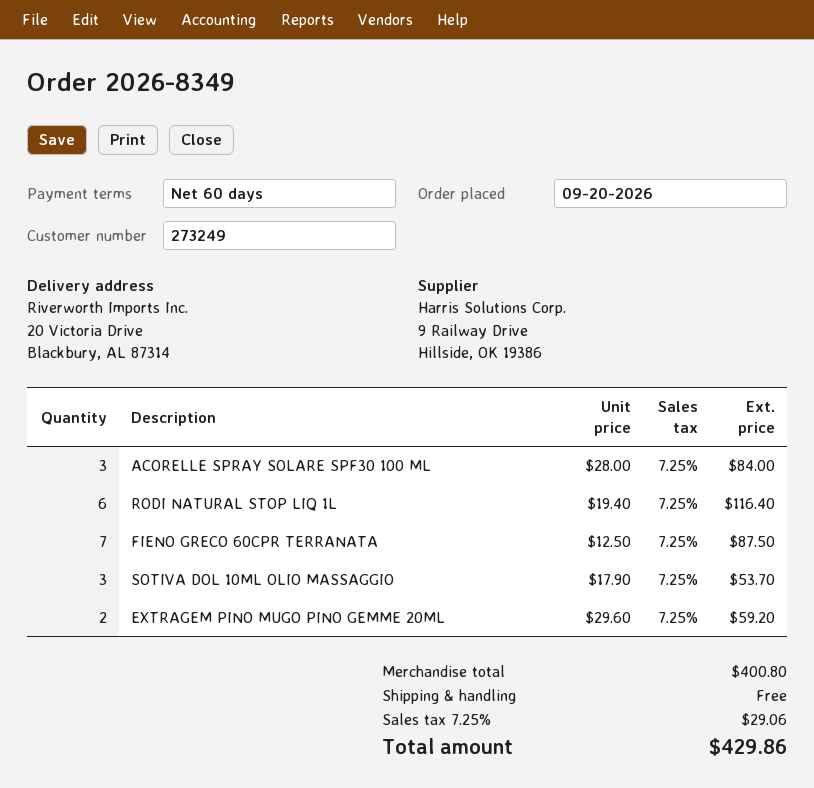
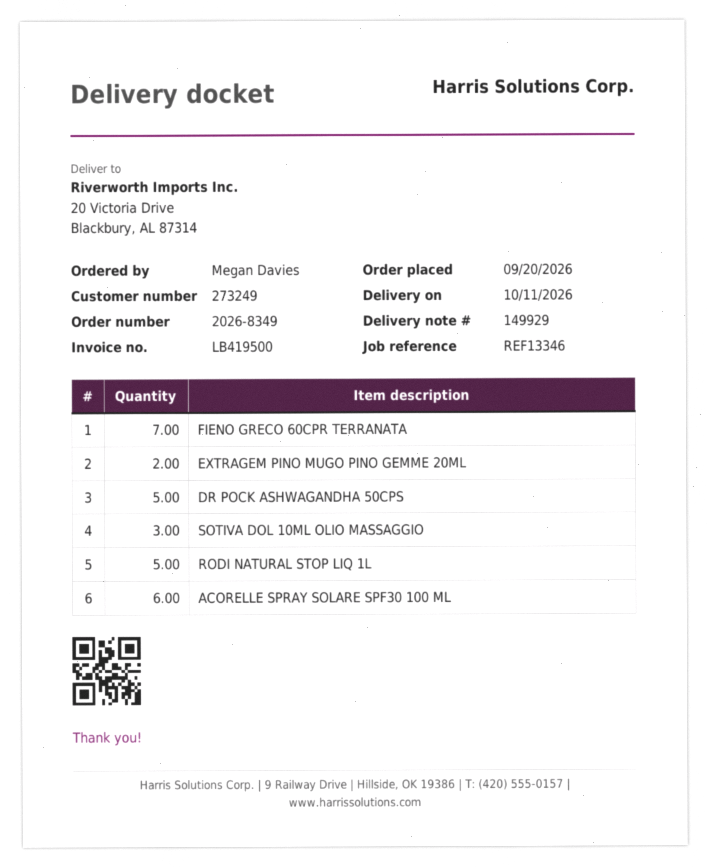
ACORELLE SPRAY SOLARE SPF30 100 ML: 3 -> 6
RODI NATURAL STOP LIQ 1L: 6 -> 5
DR POCK ASHWAGANDHA 50CPS: none -> 5

